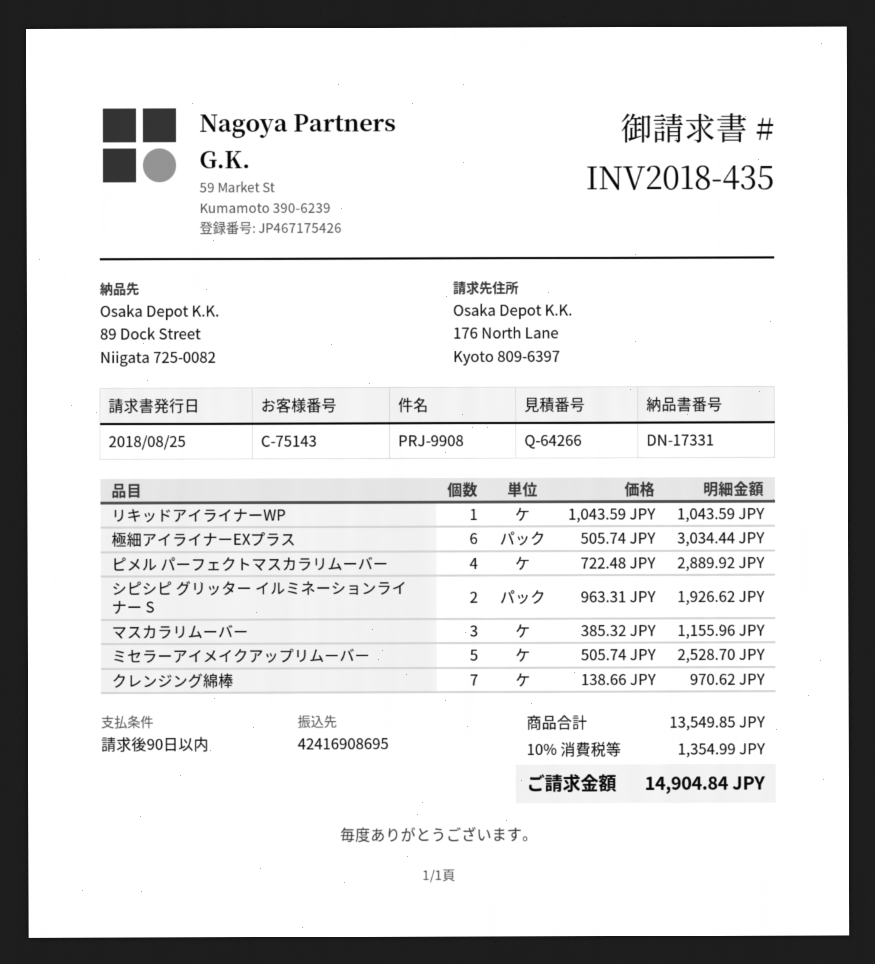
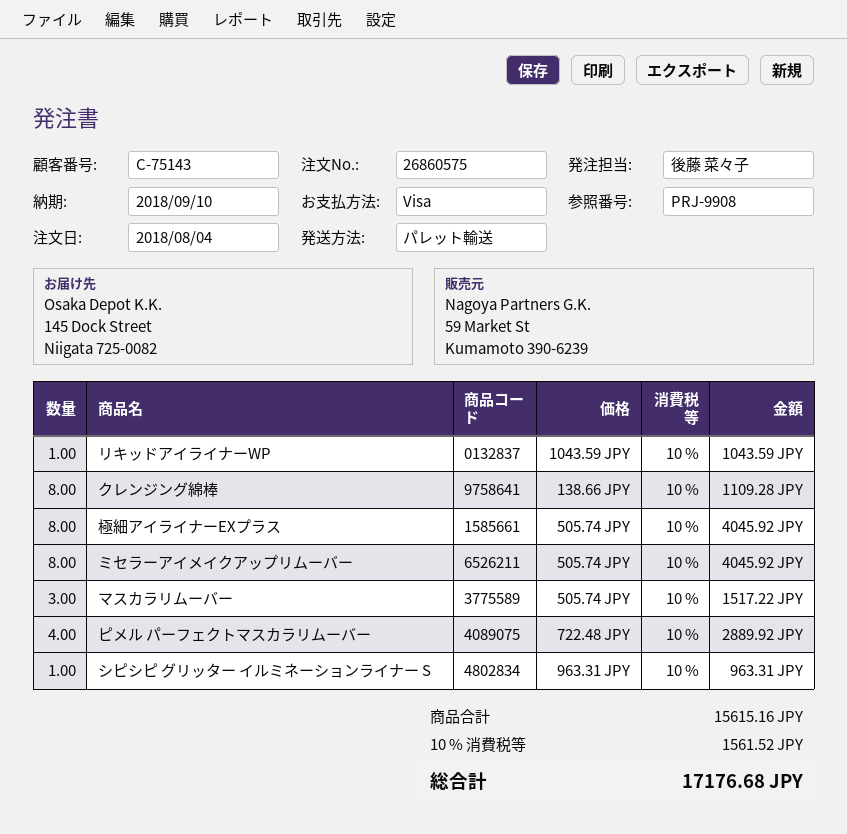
ship to: 89 Dock Street, Niigata 725-0082 -> 145 Dock Street, Niigata 725-0082
極細アイライナーEXプラス: 6 x 505.74 = 3034.44 -> 8 x 505.74 = 4045.92
シピシピ グリッター イルミネーションライナー S: 2 x 963.31 = 1926.62 -> 1 x 963.31 = 963.31
マスカラリムーバー: 3 x 385.32 = 1155.96 -> 3 x 505.74 = 1517.22
ミセラーアイメイクアップリムーバー: 5 x 505.74 = 2528.70 -> 8 x 505.74 = 4045.92
クレンジング綿棒: 7 x 138.66 = 970.62 -> 8 x 138.66 = 1109.28
subtotal: 13549.85 -> 15615.16
tax: 10% = 1354.99 -> 10% = 1561.52
total: 14904.84 -> 17176.68

